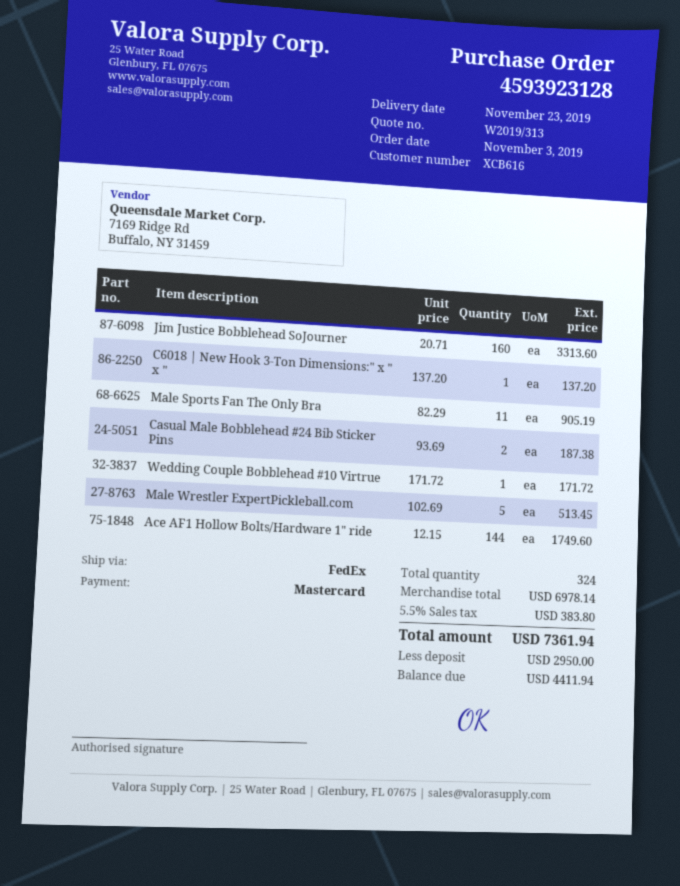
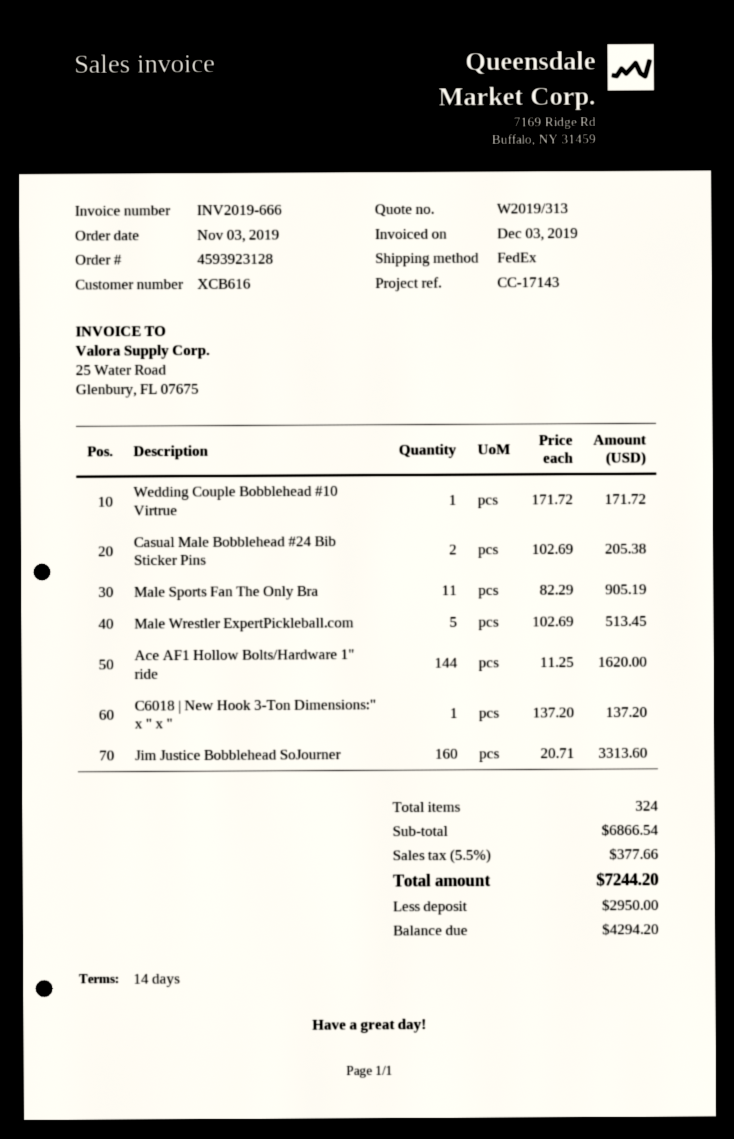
Casual Male Bobblehead #24 Bib Sticker Pins: 2 x 93.69 = 187.38 -> 2 x 102.69 = 205.38
Ace AF1 Hollow Bolts/Hardware 1" ride: 144 x 12.15 = 1749.60 -> 144 x 11.25 = 1620.00
subtotal: 6978.14 -> 6866.54
tax: 5.5% = 383.80 -> 5.5% = 377.66
total: 7361.94 -> 7244.20
balance: 4411.94 -> 4294.20

